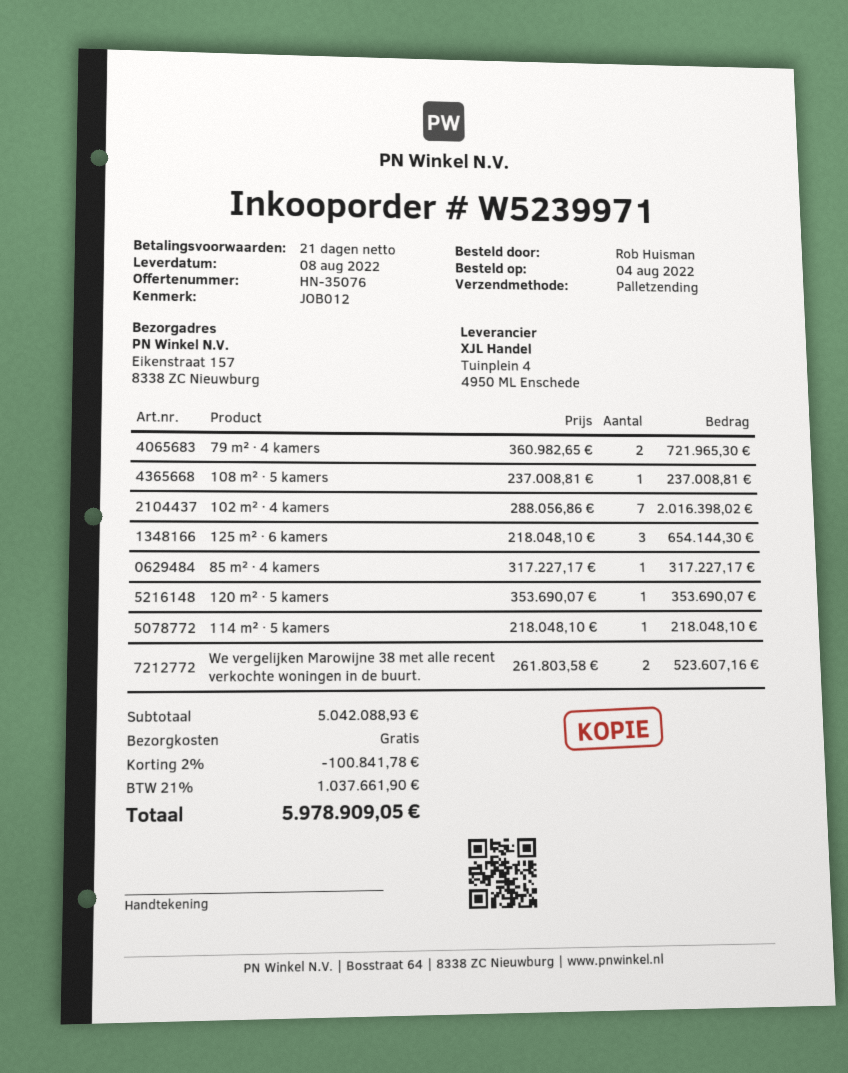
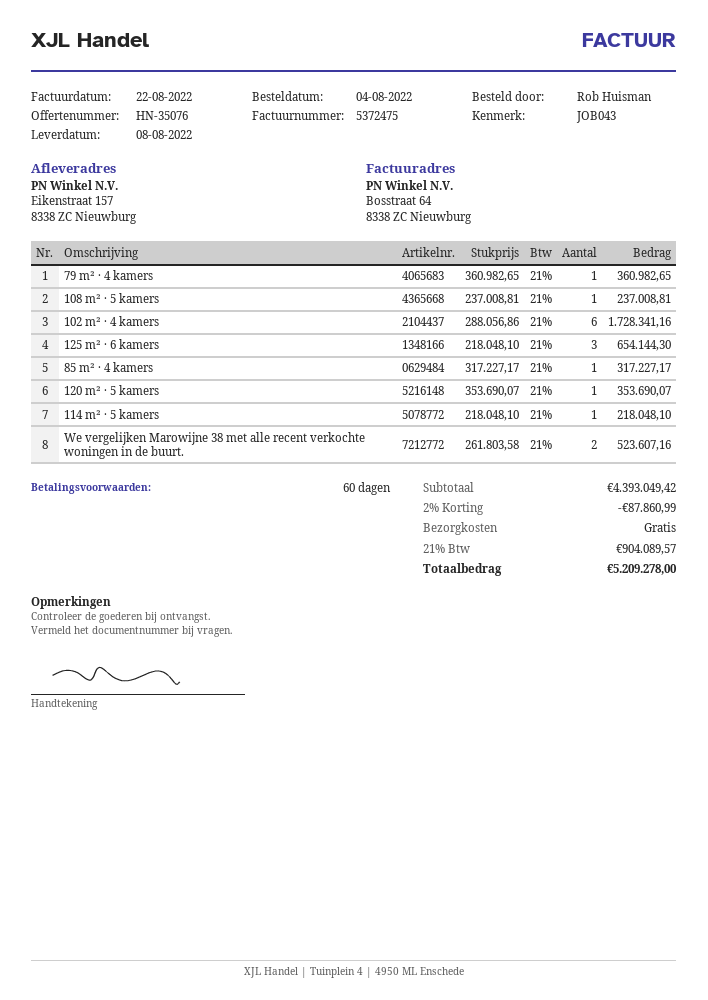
payment terms: 21 days -> 60 days
reference: JOB012 -> JOB043
79 m² · 4 kamers: 2 x 360982.65 = 721965.30 -> 1 x 360982.65 = 360982.65
102 m² · 4 kamers: 7 x 288056.86 = 2016398.02 -> 6 x 288056.86 = 1728341.16
subtotal: 5042088.93 -> 4393049.42
discount: 2% = 100841.78 -> 2% = 87860.99
tax: 21% = 1037661.90 -> 21% = 904089.57
total: 5978909.05 -> 5209278.00

